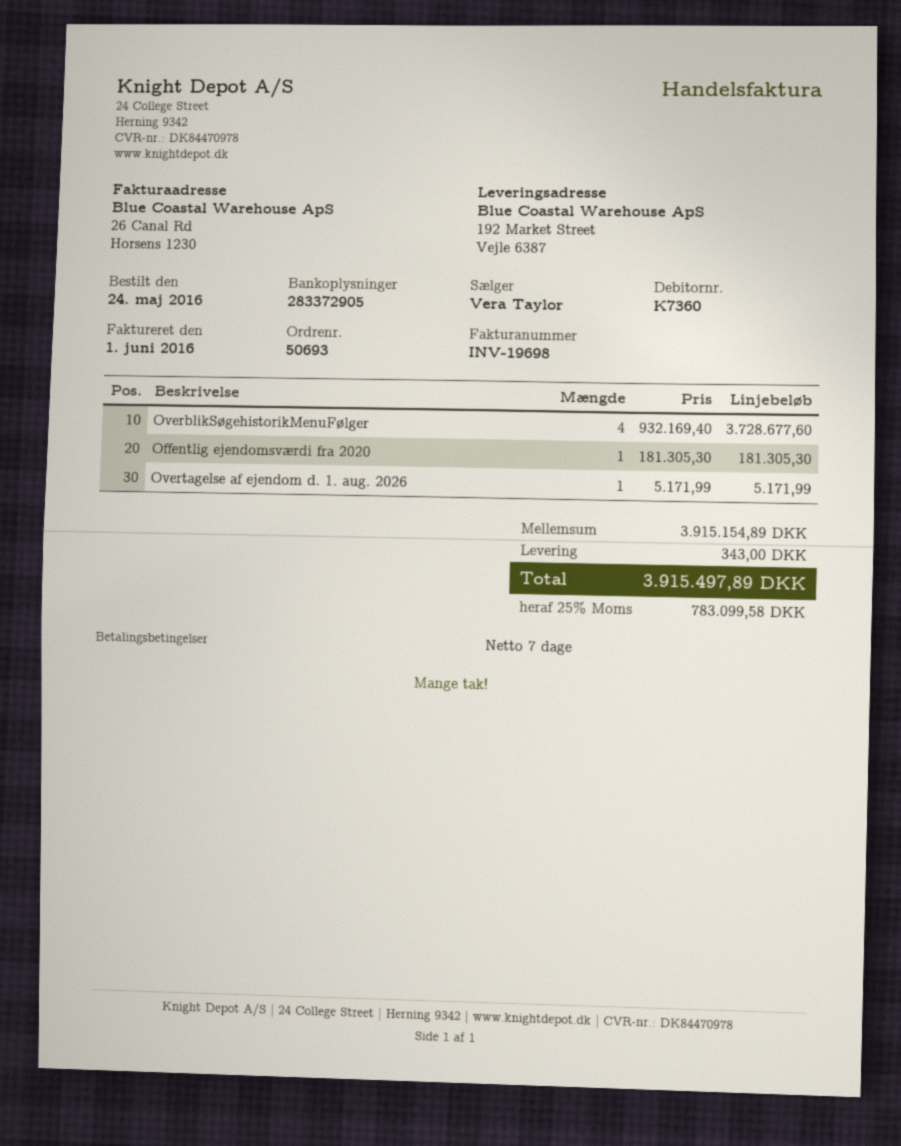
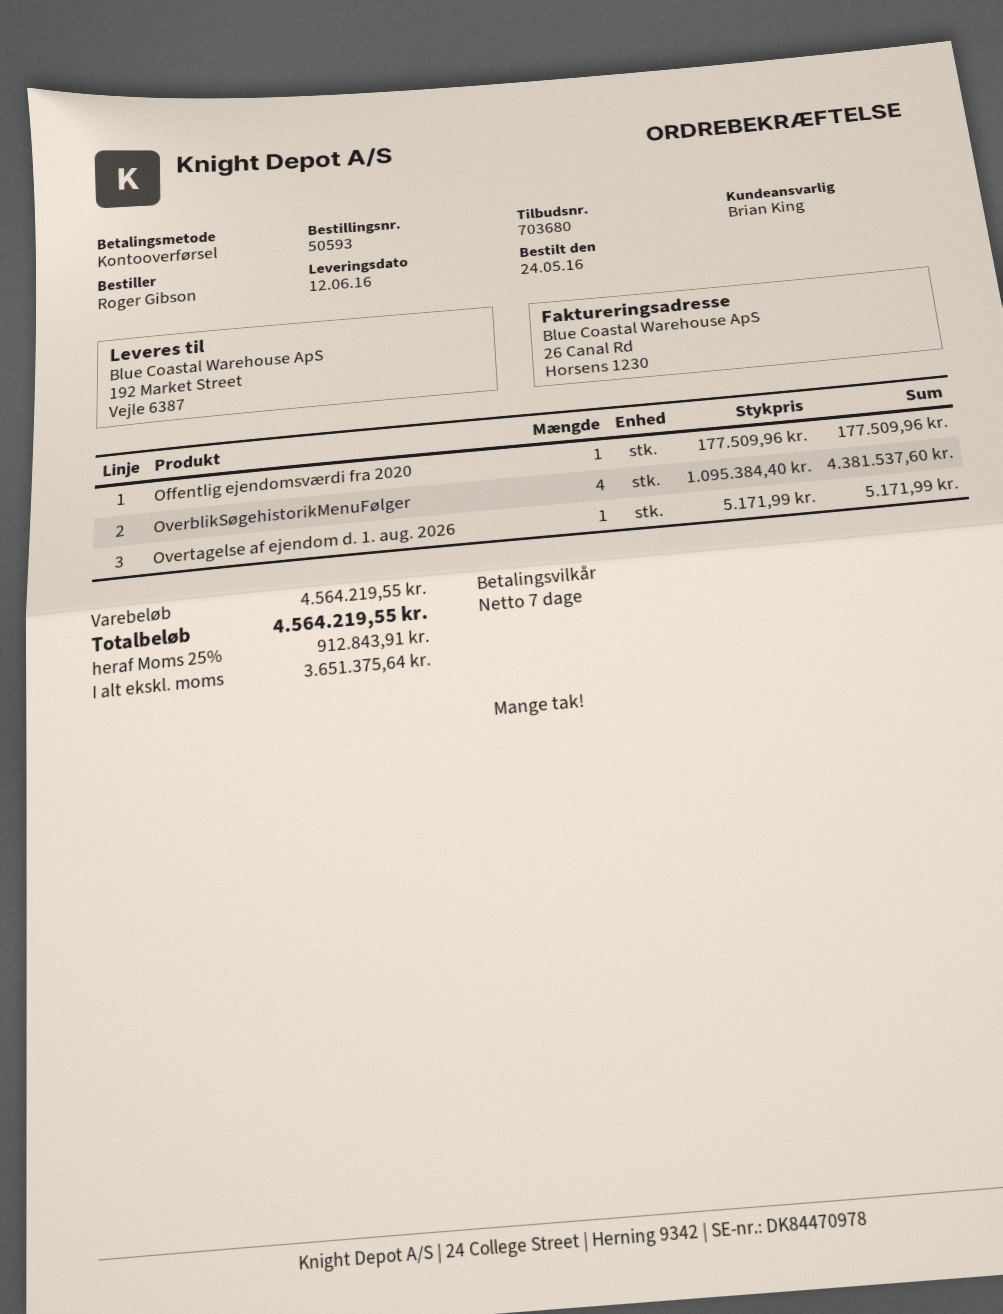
order number: 50693 -> 50593
sales rep: Vera Taylor -> Brian King
OverblikSøgehistorikMenuFølger: 4 x 932169.40 = 3728677.60 -> 4 x 1095384.40 = 4381537.60
Offentlig ejendomsværdi fra 2020: 1 x 181305.30 = 181305.30 -> 1 x 177509.96 = 177509.96
subtotal: 3915154.89 -> 4564219.55
shipping: 343.00 -> none
tax: 25% = 783099.58 -> 25% = 912843.91
total: 3915497.89 -> 4564219.55

